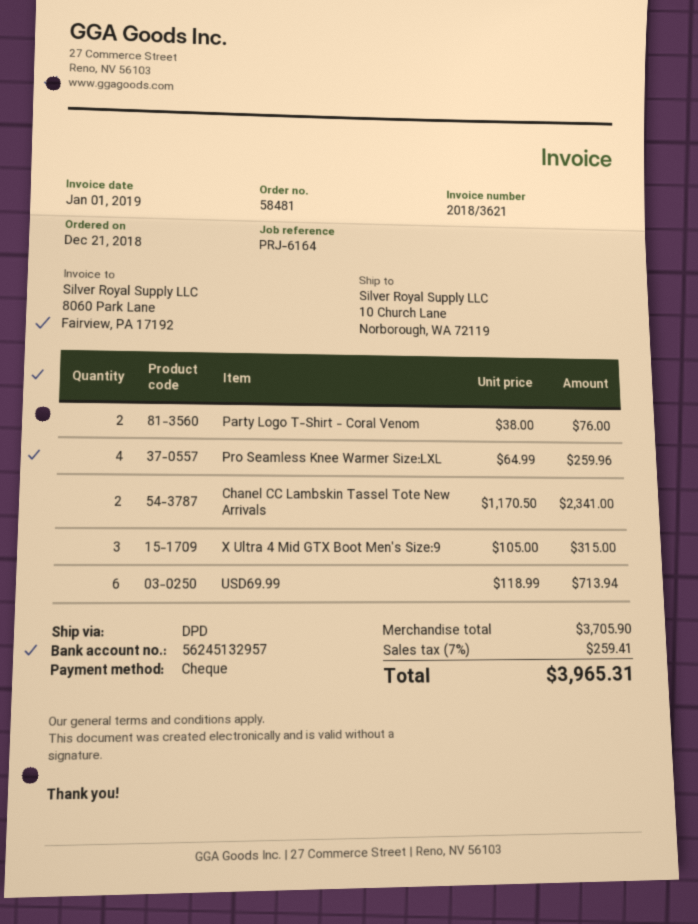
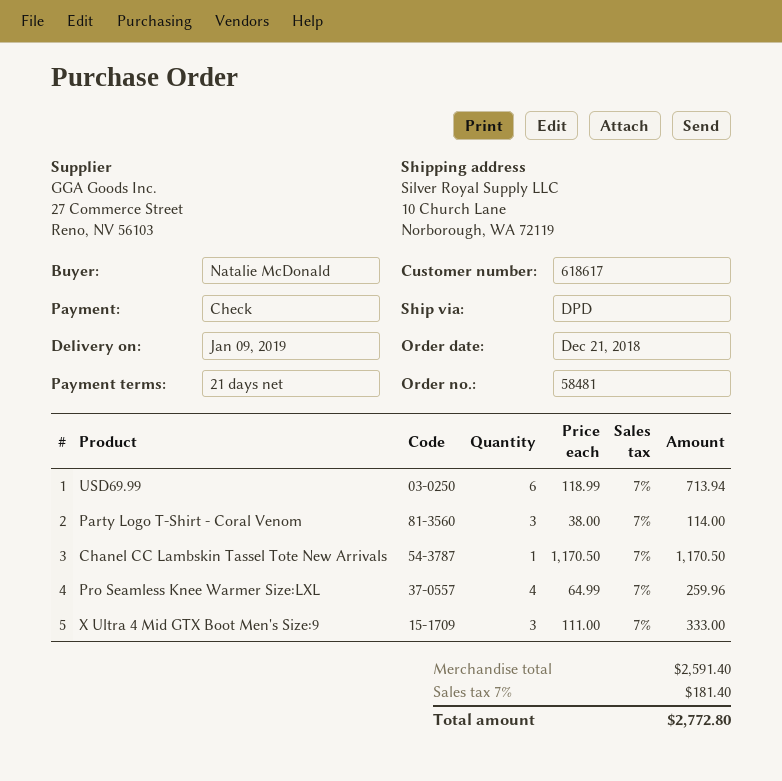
Party Logo T-Shirt - Coral Venom: 2 x 38.00 = 76.00 -> 3 x 38.00 = 114.00
Chanel CC Lambskin Tassel Tote New Arrivals: 2 x 1170.50 = 2341.00 -> 1 x 1170.50 = 1170.50
X Ultra 4 Mid GTX Boot Men's Size:9: 3 x 105.00 = 315.00 -> 3 x 111.00 = 333.00
subtotal: 3705.90 -> 2591.40
tax: 7% = 259.41 -> 7% = 181.40
total: 3965.31 -> 2772.80

